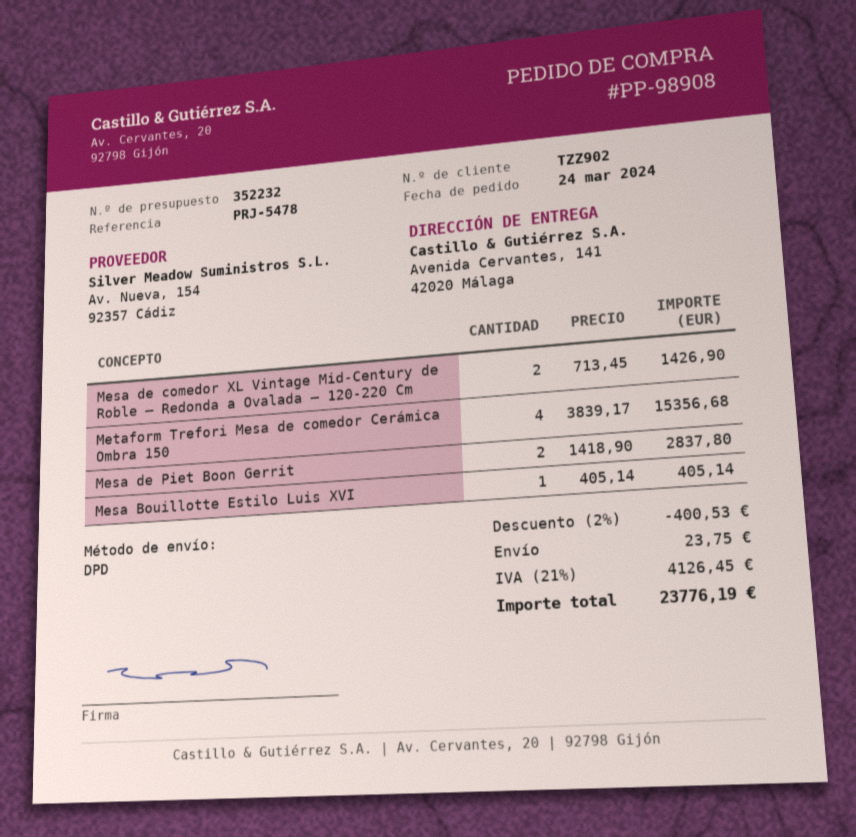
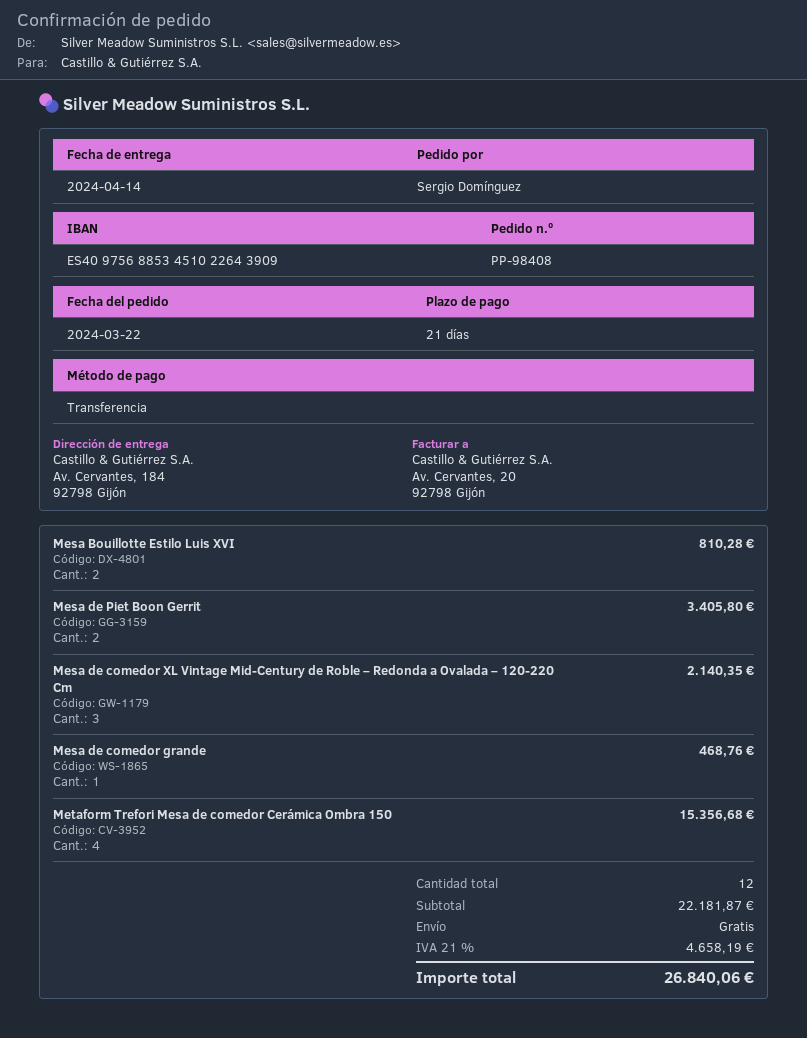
order number: PP-98908 -> PP-98408
order date: 2024-03-24 -> 2024-03-22
ship to: Avenida Cervantes, 141, 42020 Málaga -> Av. Cervantes, 184, 92798 Gijón
Mesa de comedor XL Vintage Mid-Century de Roble – Redonda a Ovalada – 120-220 Cm: 2 for 1426.90 -> 3 for 2140.35
Mesa de Piet Boon Gerrit: 2 for 2837.80 -> 2 for 3405.80
Mesa Bouillotte Estilo Luis XVI: 1 for 405.14 -> 2 for 810.28
Mesa de comedor grande: none -> 1 for 468.76
discount: 2% = 400.53 -> none
shipping: 23.75 -> 0.00
tax: 21% = 4126.45 -> 21% = 4658.19
total: 23776.19 -> 26840.06

